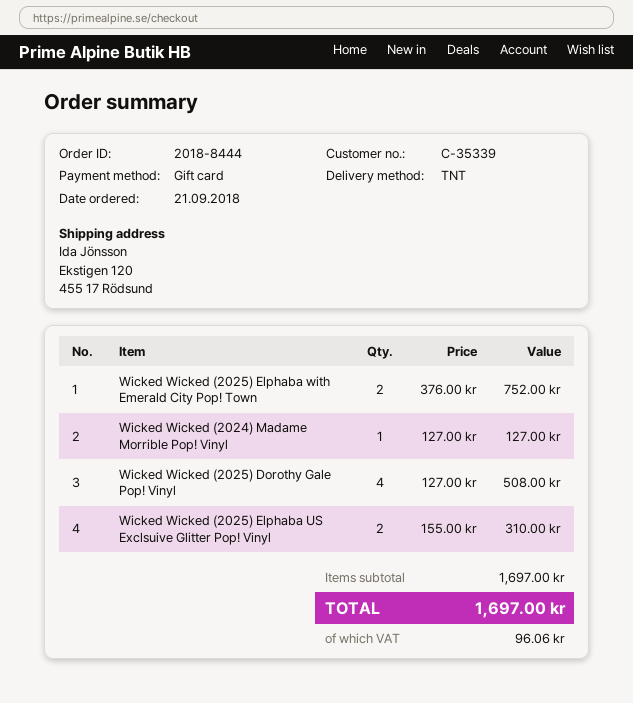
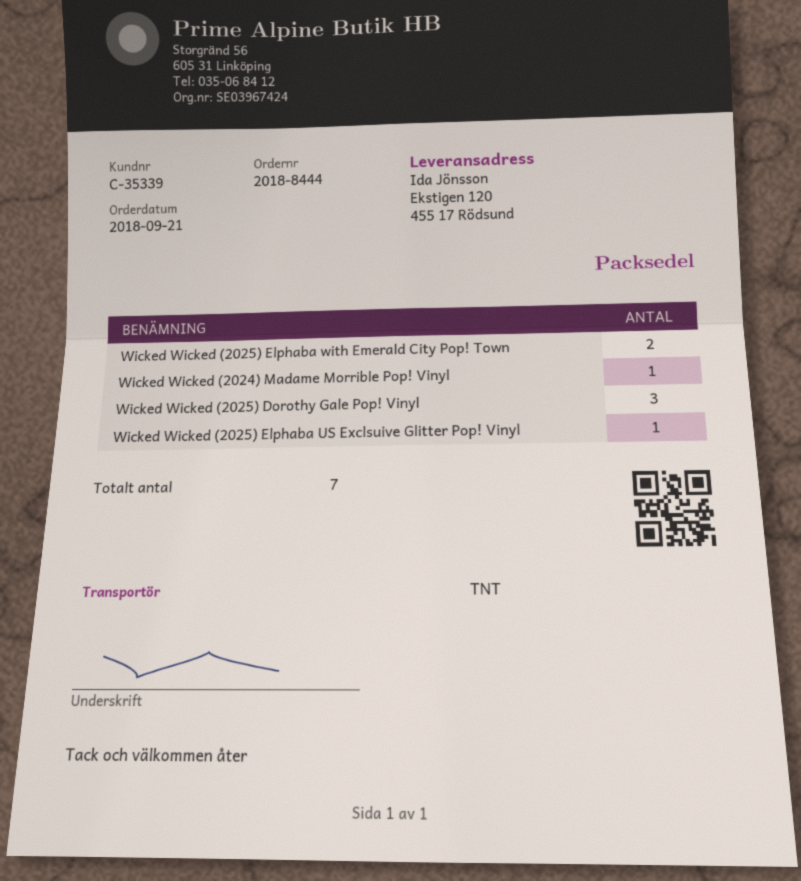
Wicked Wicked (2025) Dorothy Gale Pop! Vinyl: 4 -> 3
Wicked Wicked (2025) Elphaba US Exclsuive Glitter Pop! Vinyl: 2 -> 1

